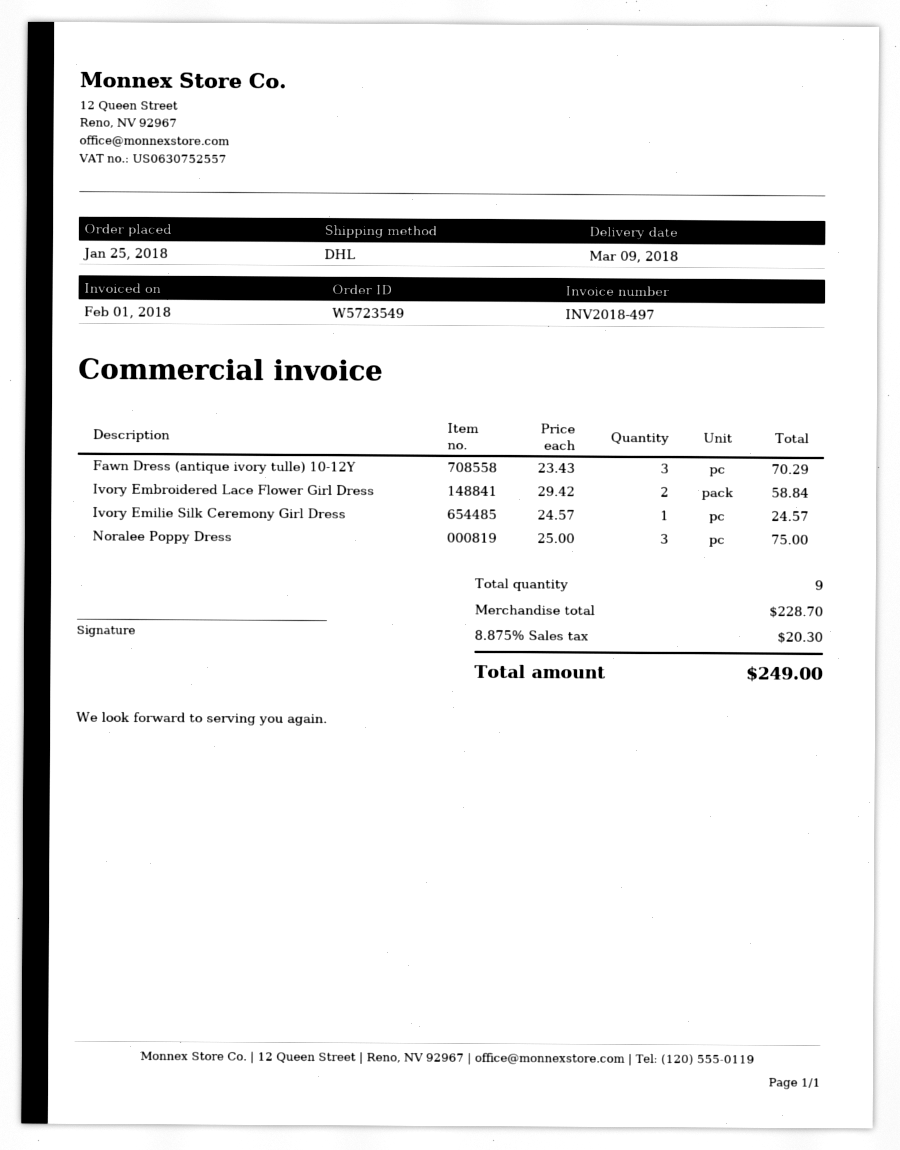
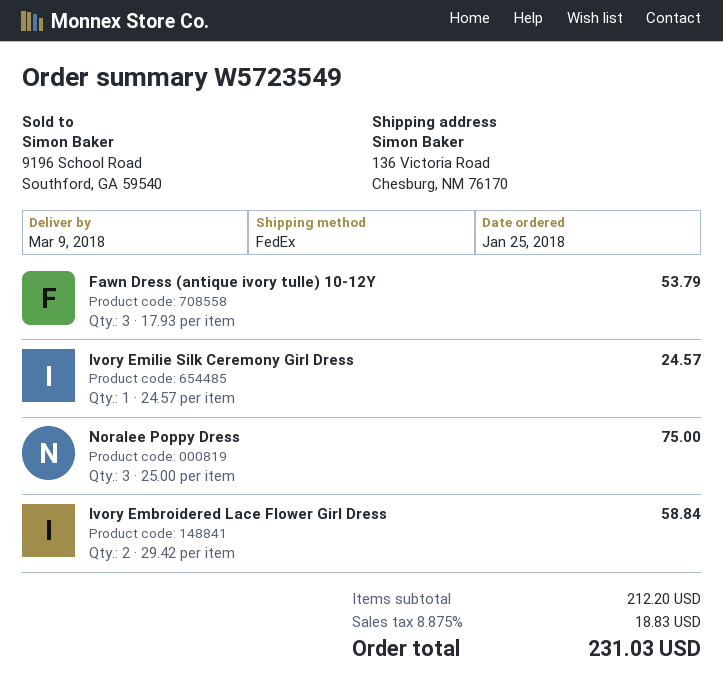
shipping method: DHL -> FedEx
Fawn Dress (antique ivory tulle) 10-12Y: 3 x 23.43 = 70.29 -> 3 x 17.93 = 53.79
subtotal: 228.70 -> 212.20
tax: 8.875% = 20.30 -> 8.875% = 18.83
total: 249.00 -> 231.03

